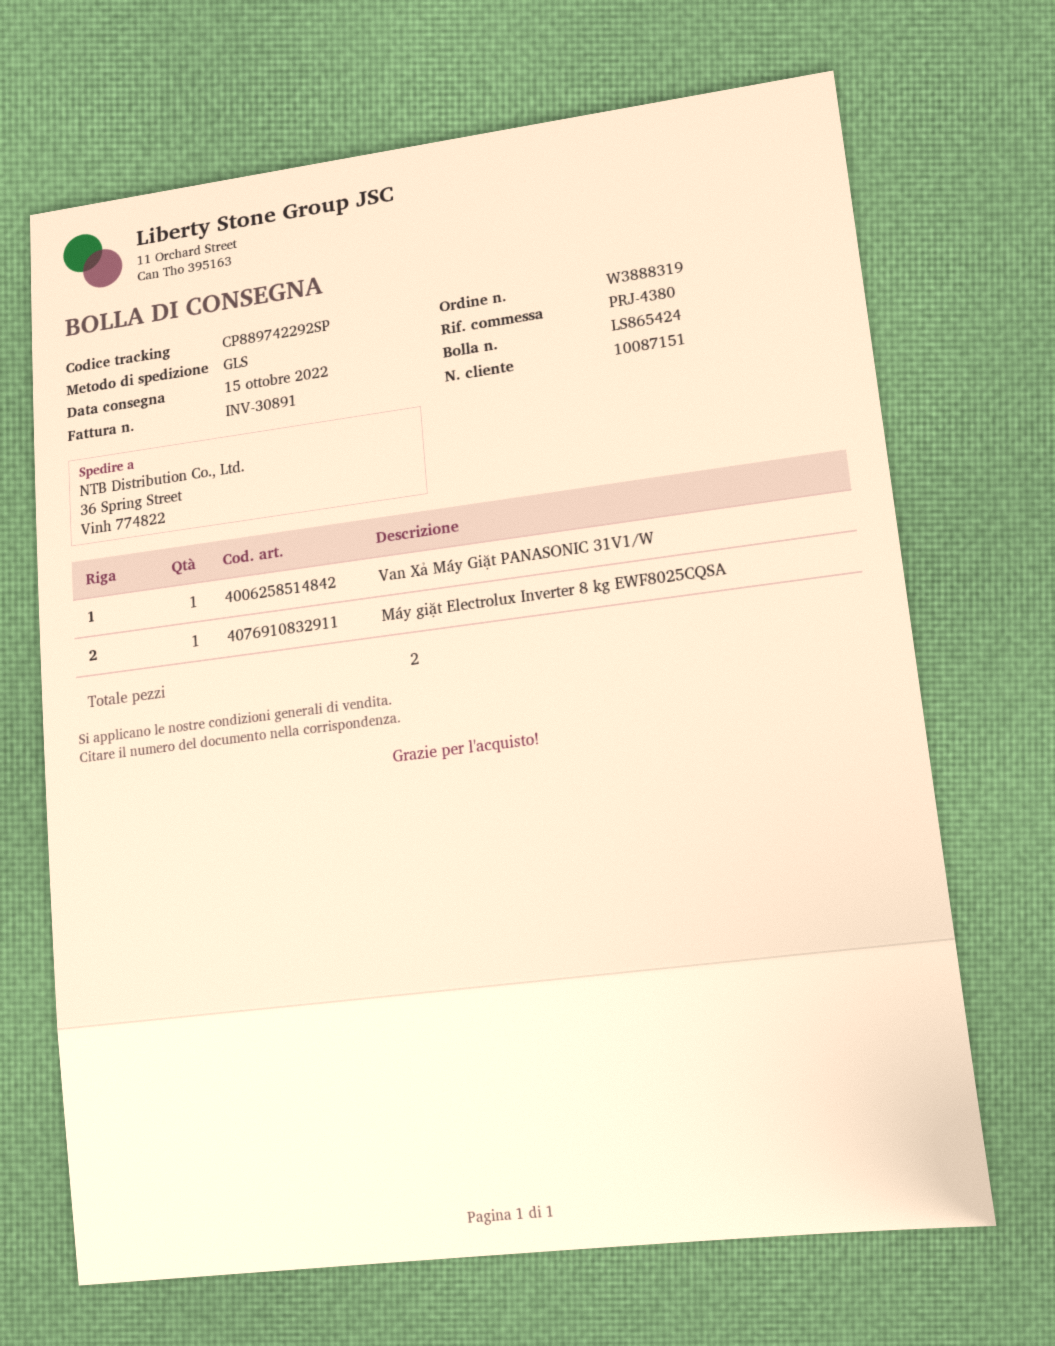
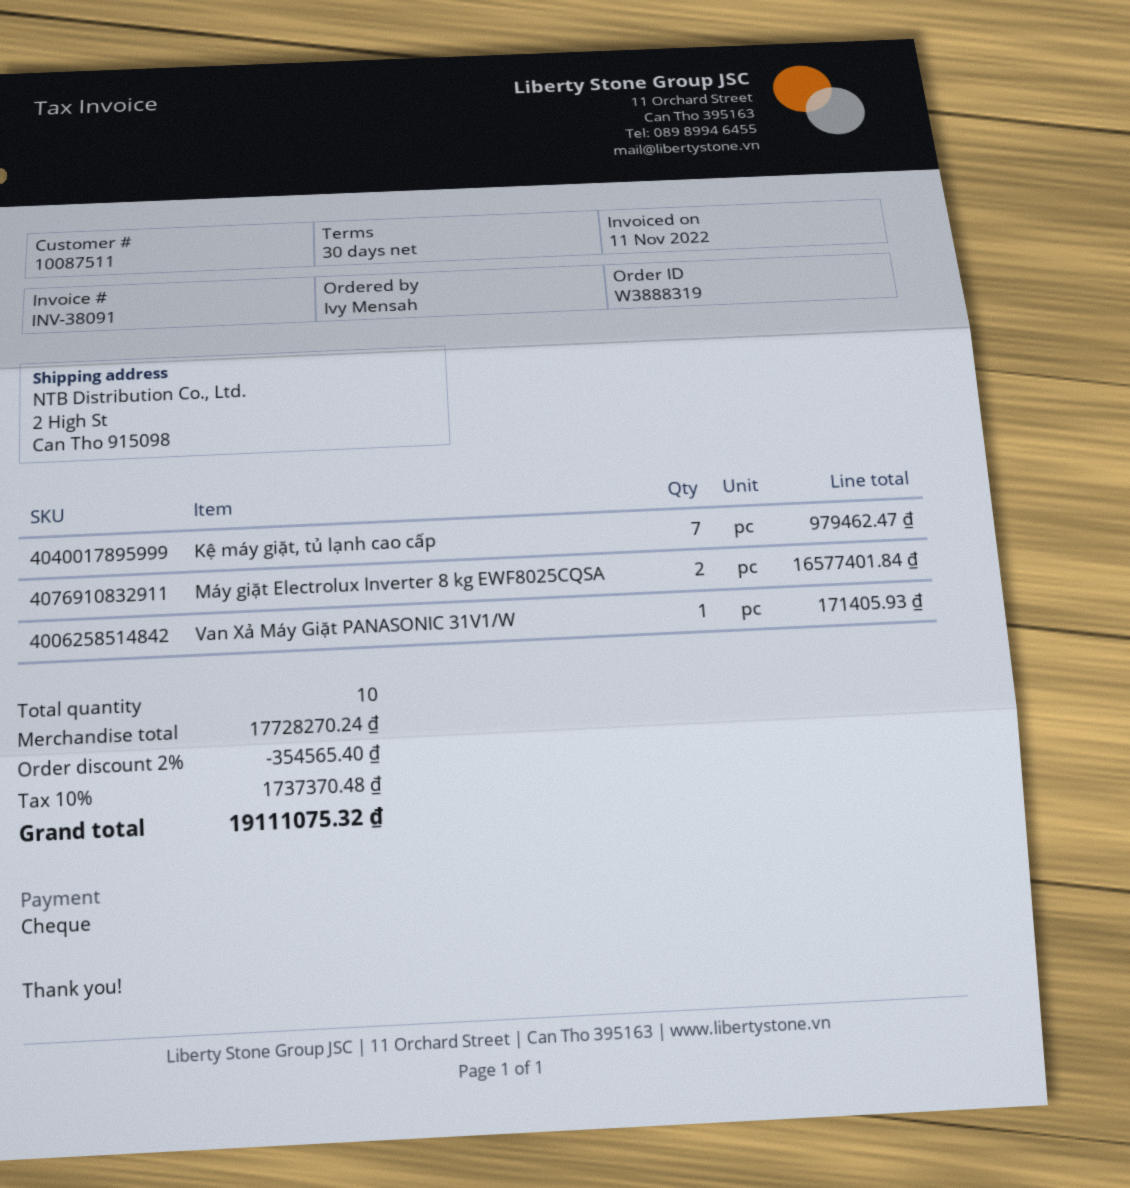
invoice number: INV-30891 -> INV-38091
customer number: 10087151 -> 10087511
ship to: 36 Spring Street, Vinh 774822 -> 2 High St, Can Tho 915098
Máy giặt Electrolux Inverter 8 kg EWF8025CQSA: 1 -> 2
Kệ máy giặt, tủ lạnh cao cấp: none -> 7
total quantity: 2 -> 10

